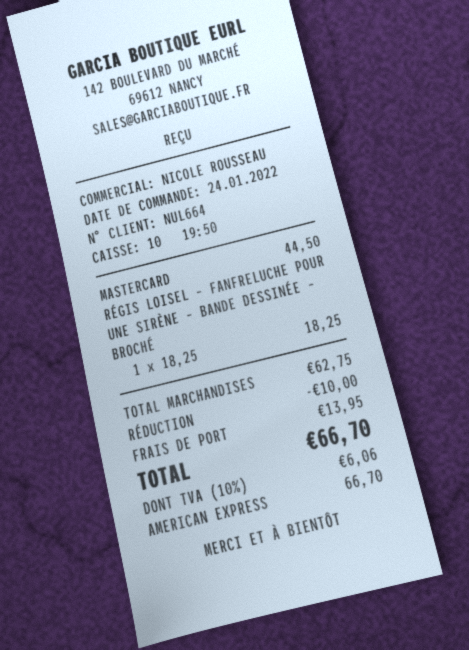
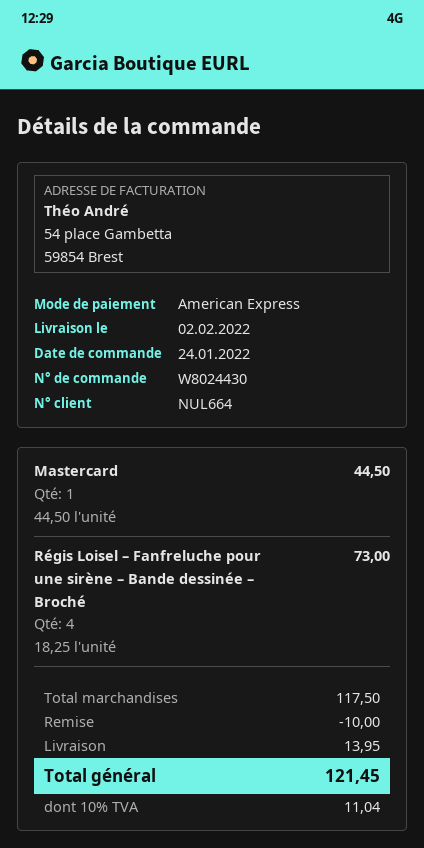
RÉGIS LOISEL – FANFRELUCHE POUR UNE SIRÈNE – BANDE DESSINÉE – BROCHÉ: 1 x 18.25 = 18.25 -> 4 x 18.25 = 73.00
subtotal: 62.75 -> 117.50
tax: 10% = 6.06 -> 10% = 11.04
total: 66.70 -> 121.45

